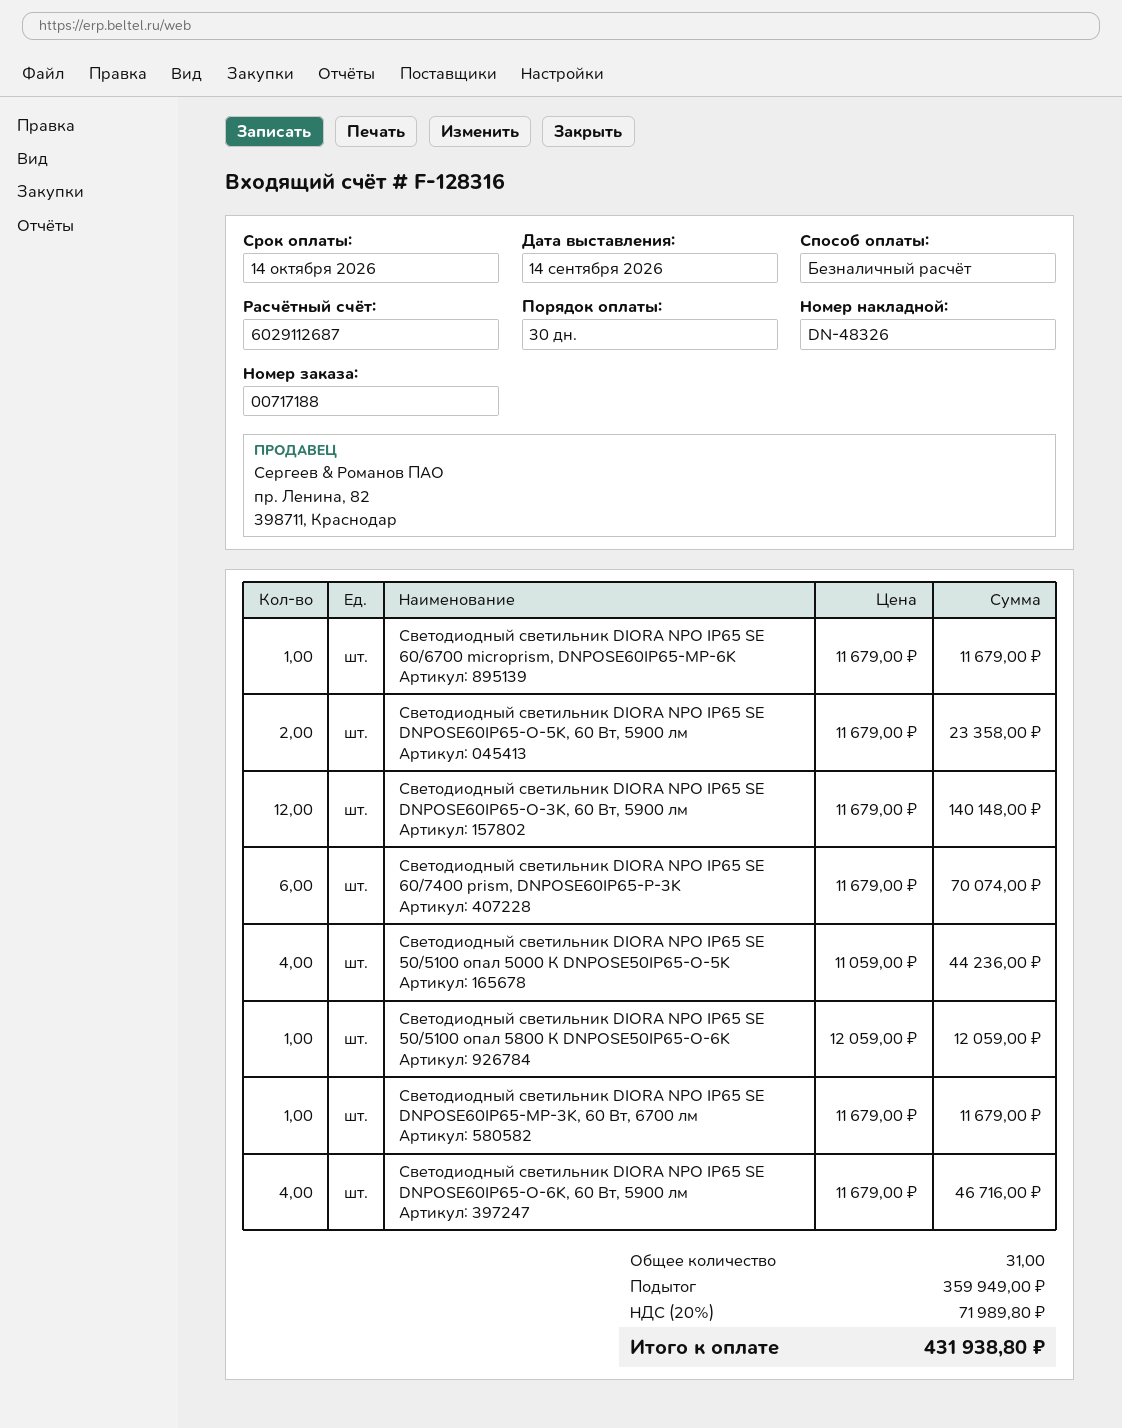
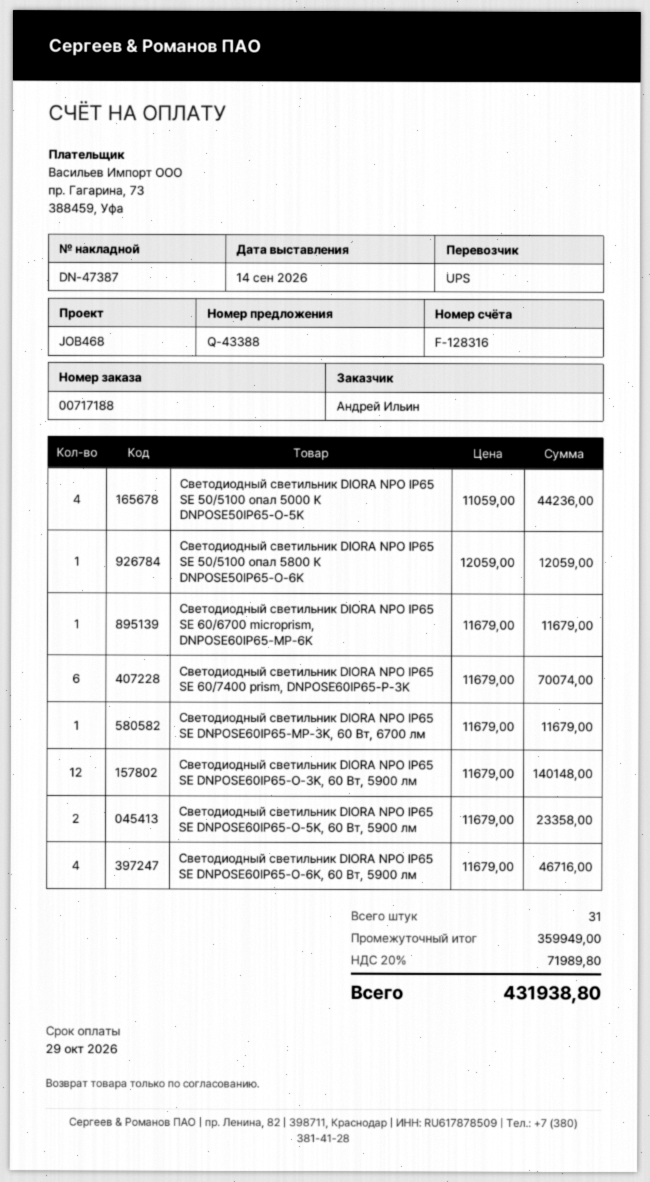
delivery note number: DN-48326 -> DN-47387
due date: 2026-10-14 -> 2026-10-29

